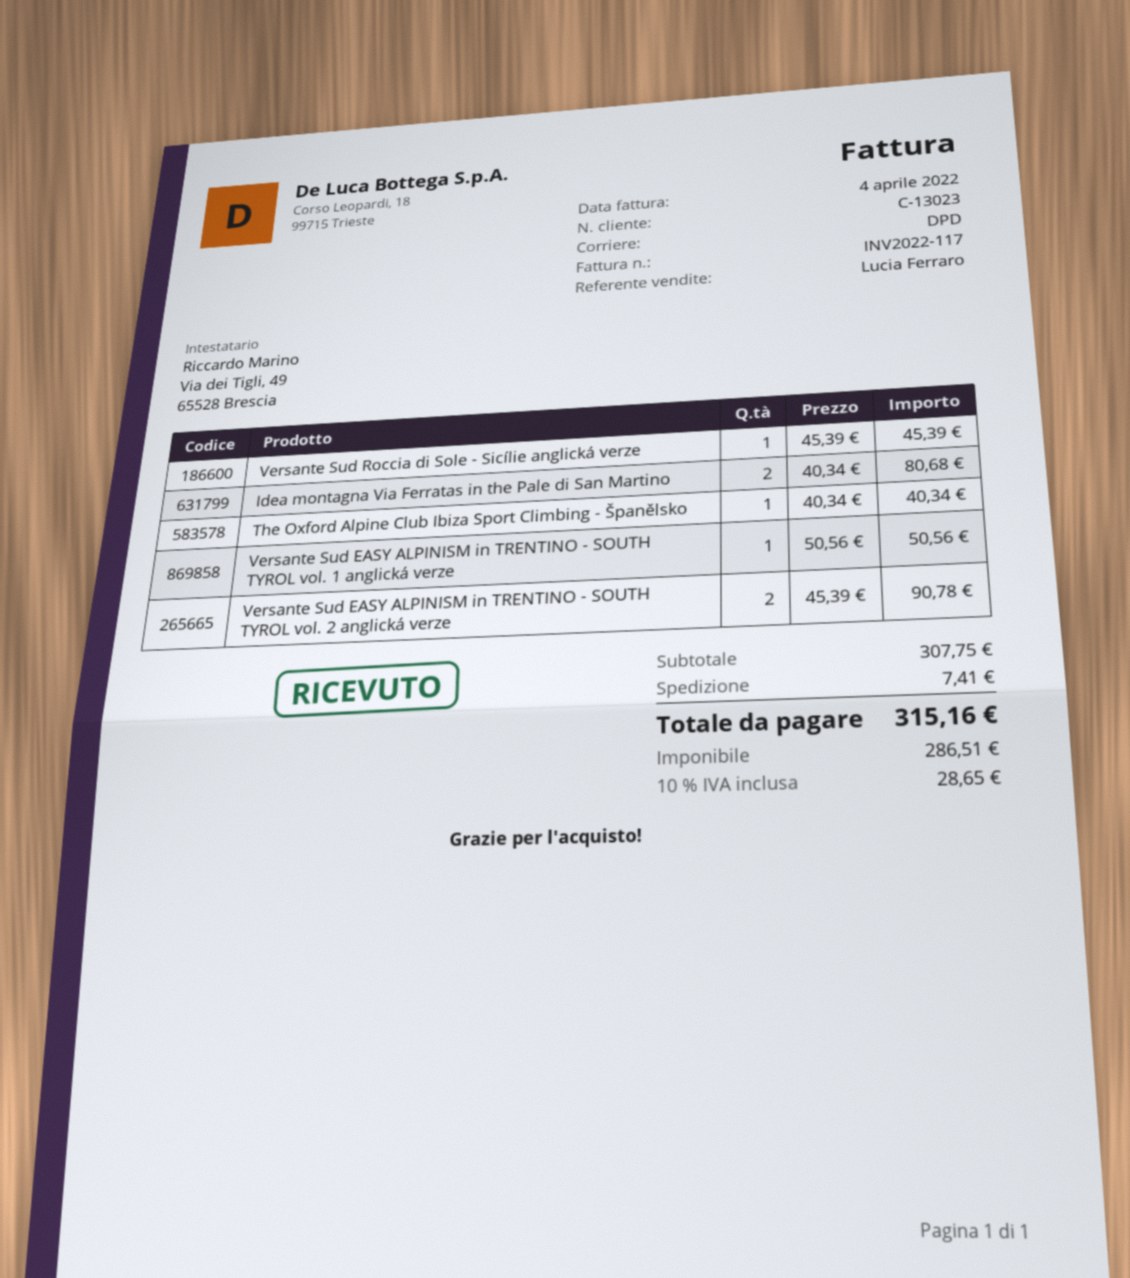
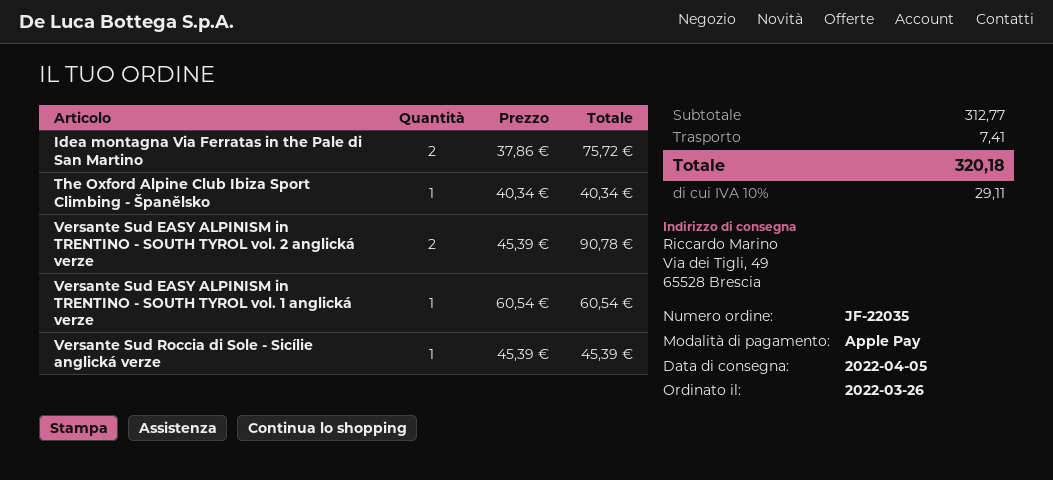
Idea montagna Via Ferratas in the Pale di San Martino: 2 x 40.34 = 80.68 -> 2 x 37.86 = 75.72
Versante Sud EASY ALPINISM in TRENTINO - SOUTH TYROL vol. 1 anglická verze: 1 x 50.56 = 50.56 -> 1 x 60.54 = 60.54
subtotal: 307.75 -> 312.77
tax: 10% = 28.65 -> 10% = 29.11
total: 315.16 -> 320.18

